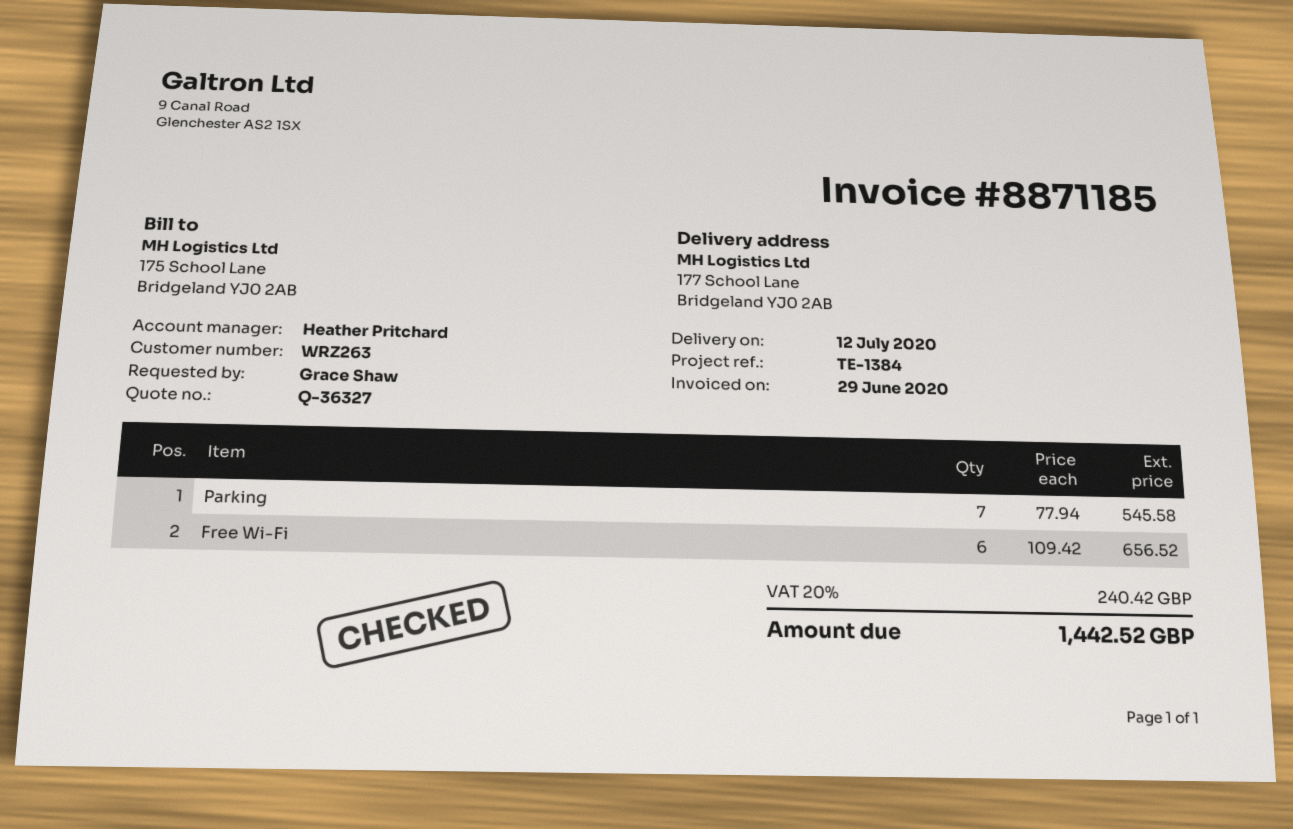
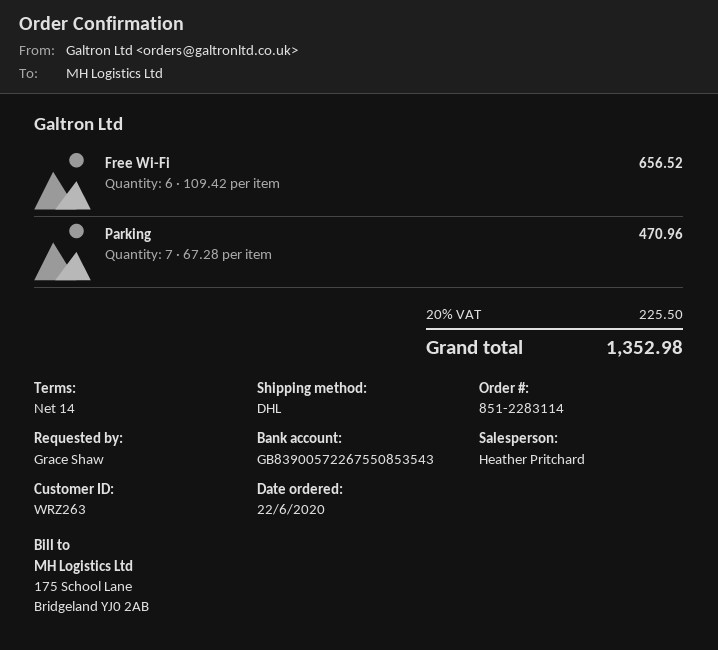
Parking: 7 x 77.94 = 545.58 -> 7 x 67.28 = 470.96
tax: 20% = 240.42 -> 20% = 225.50
total: 1442.52 -> 1352.98

